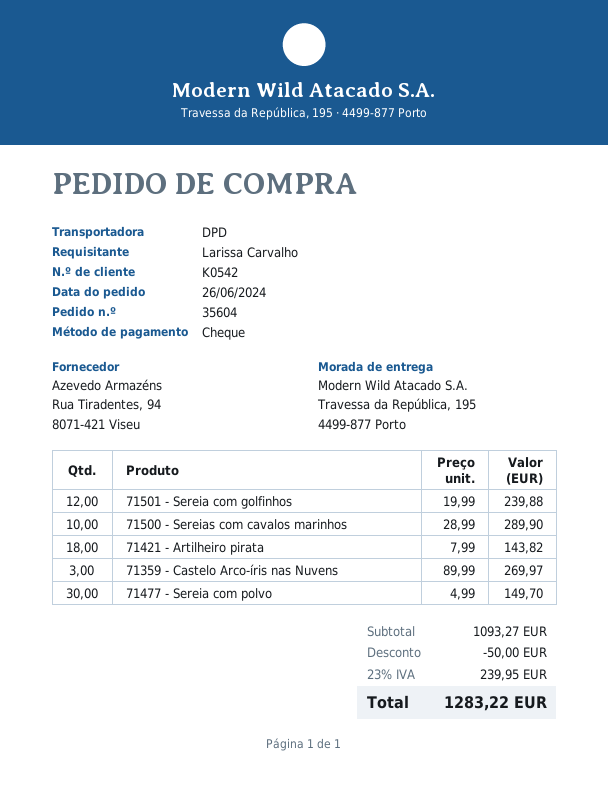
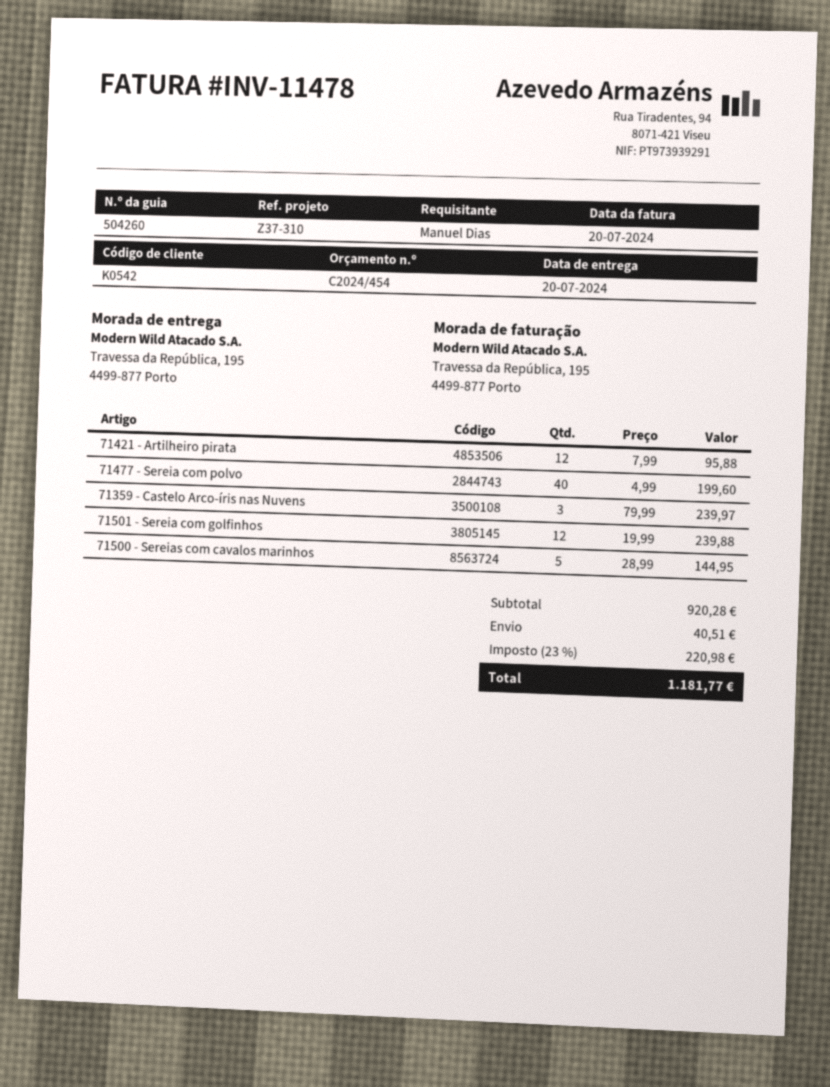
ordered by: Larissa Carvalho -> Manuel Dias
71500 - Sereias com cavalos marinhos: 10 x 28.99 = 289.90 -> 5 x 28.99 = 144.95
71421 - Artilheiro pirata: 18 x 7.99 = 143.82 -> 12 x 7.99 = 95.88
71359 - Castelo Arco-íris nas Nuvens: 3 x 89.99 = 269.97 -> 3 x 79.99 = 239.97
71477 - Sereia com polvo: 30 x 4.99 = 149.70 -> 40 x 4.99 = 199.60
subtotal: 1093.27 -> 920.28
discount: 50.00 -> none
shipping: none -> 40.51
tax: 23% = 239.95 -> 23% = 220.98
total: 1283.22 -> 1181.77

